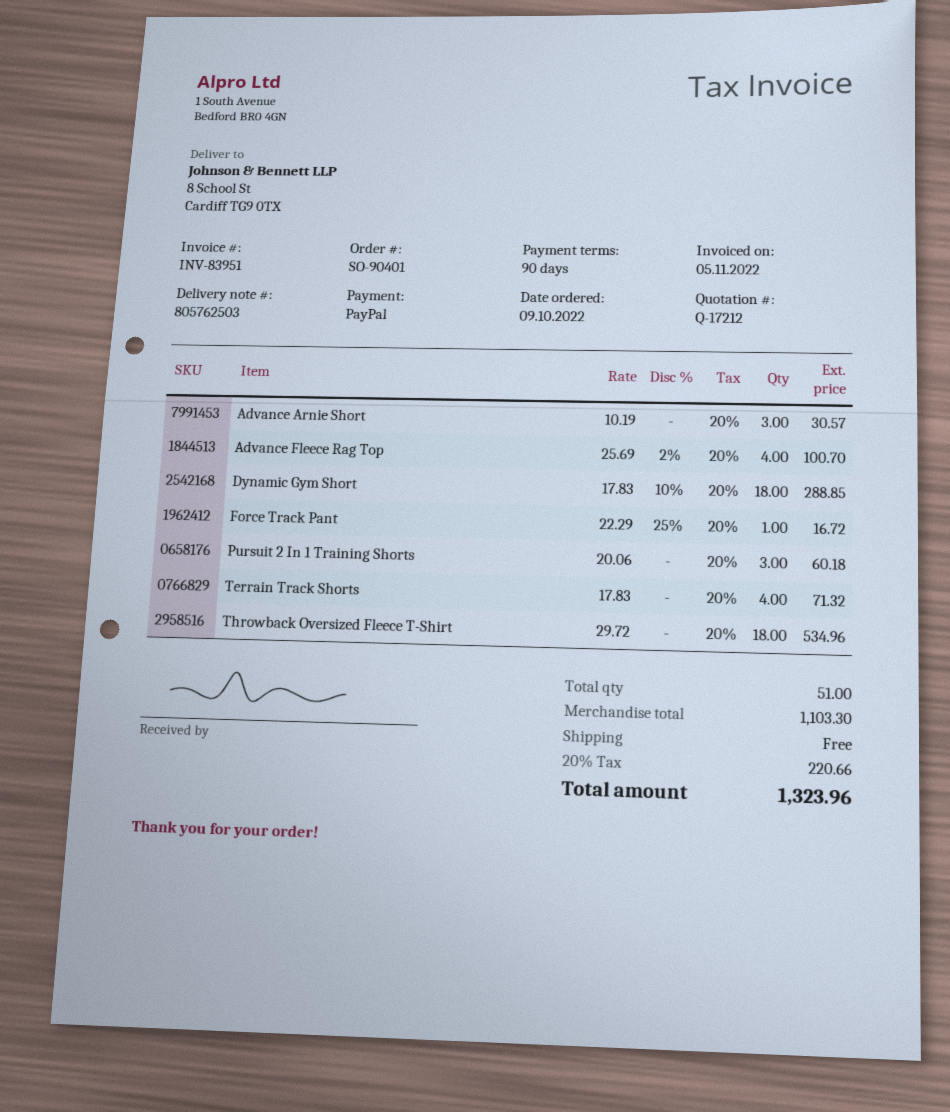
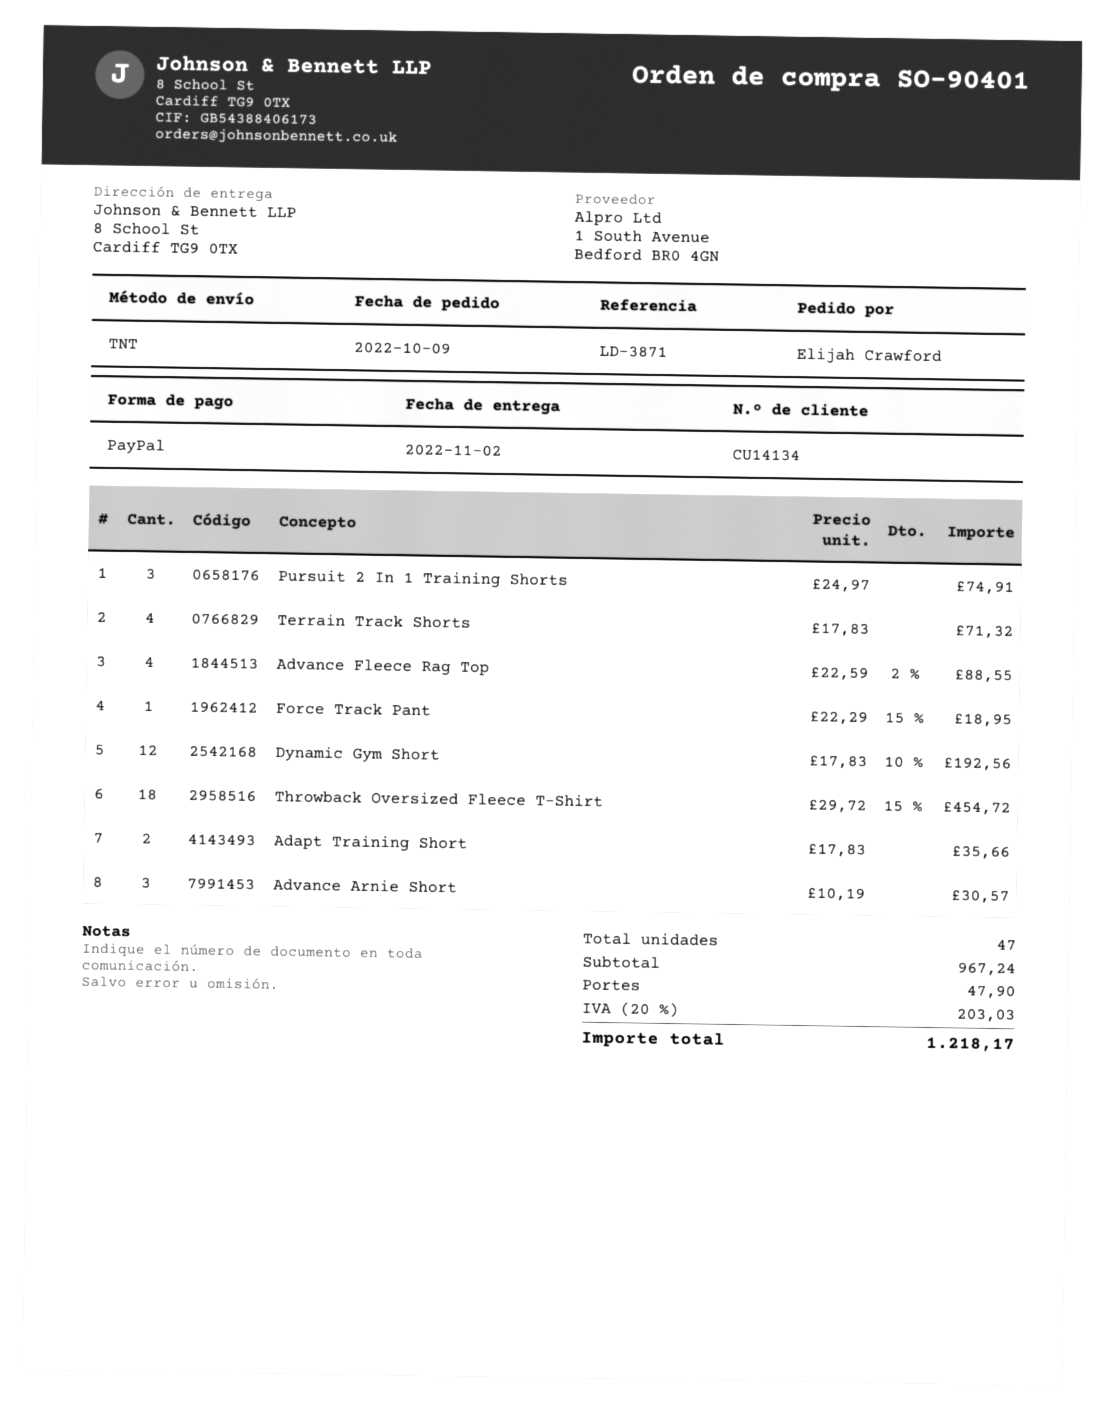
Advance Fleece Rag Top: 4 x 25.69 - 2% = 100.70 -> 4 x 22.59 - 2% = 88.55
Dynamic Gym Short: 18 x 17.83 - 10% = 288.85 -> 12 x 17.83 - 10% = 192.56
Force Track Pant: 1 x 22.29 - 25% = 16.72 -> 1 x 22.29 - 15% = 18.95
Pursuit 2 In 1 Training Shorts: 3 x 20.06 = 60.18 -> 3 x 24.97 = 74.91
Throwback Oversized Fleece T-Shirt: 18 x 29.72 = 534.96 -> 18 x 29.72 - 15% = 454.72
Adapt Training Short: none -> 2 x 17.83 = 35.66
total quantity: 51 -> 47
subtotal: 1103.30 -> 967.24
shipping: 0.00 -> 47.90
tax: 20% = 220.66 -> 20% = 203.03
total: 1323.96 -> 1218.17

